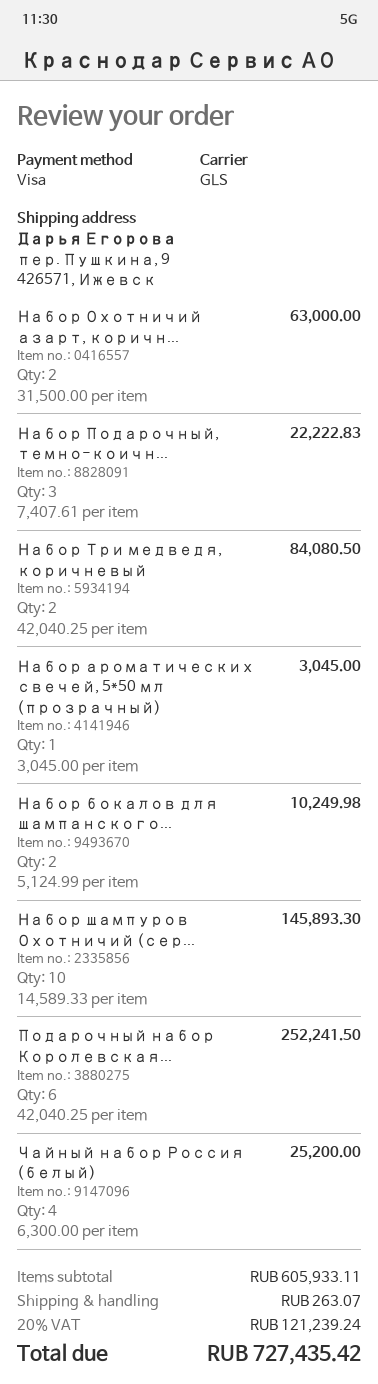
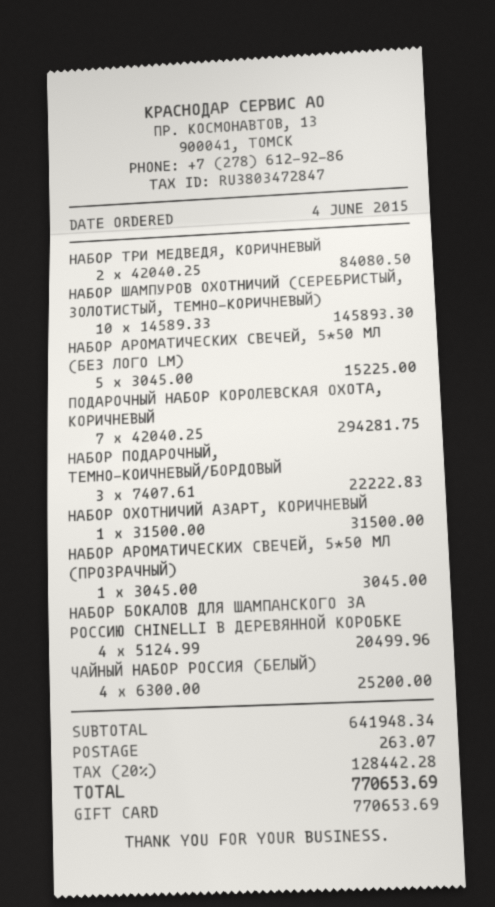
payment method: Visa -> gift card
Набор Охотничий азарт, коричн...: 2 x 31500.00 = 63000.00 -> 1 x 31500.00 = 31500.00
Набор бокалов для шампанского...: 2 x 5124.99 = 10249.98 -> 4 x 5124.99 = 20499.96
Подарочный набор Королевская...: 6 x 42040.25 = 252241.50 -> 7 x 42040.25 = 294281.75
НАБОР АРОМАТИЧЕСКИХ СВЕЧЕЙ, 5*50 МЛ (БЕЗ ЛОГО LM): none -> 5 x 3045.00 = 15225.00
subtotal: 605933.11 -> 641948.34
tax: 20% = 121239.24 -> 20% = 128442.28
total: 727435.42 -> 770653.69

